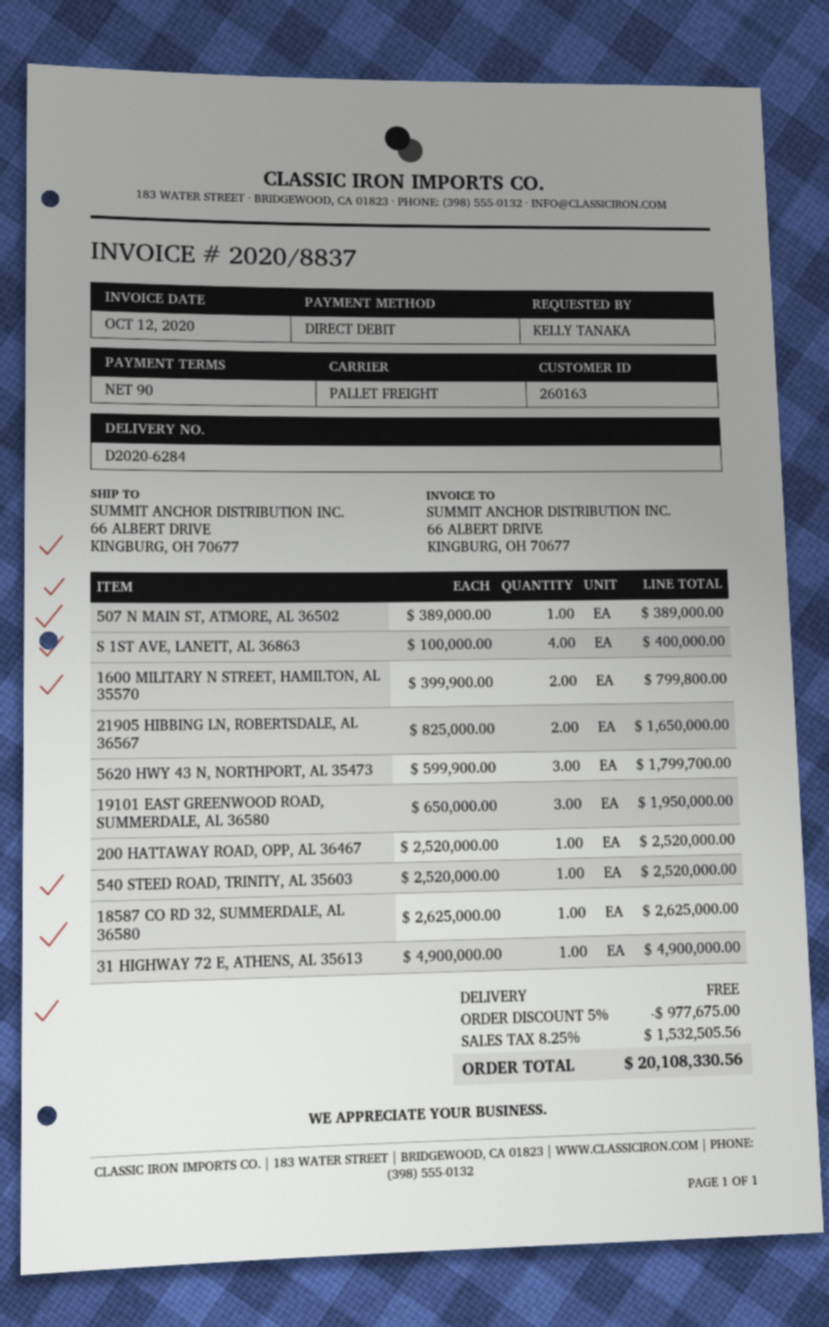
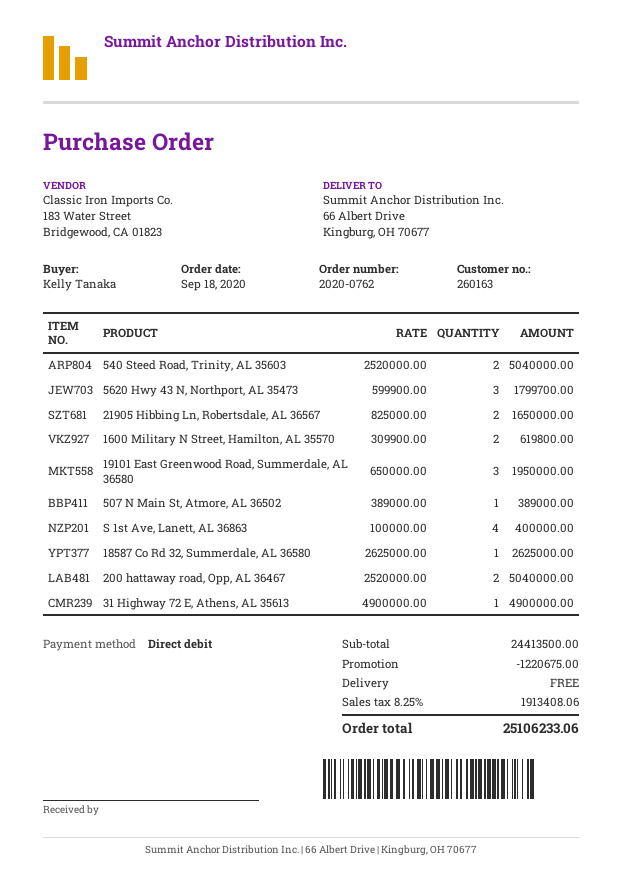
1600 MILITARY N STREET, HAMILTON, AL 35570: 2 x 399900.00 = 799800.00 -> 2 x 309900.00 = 619800.00
200 HATTAWAY ROAD, OPP, AL 36467: 1 x 2520000.00 = 2520000.00 -> 2 x 2520000.00 = 5040000.00
540 STEED ROAD, TRINITY, AL 35603: 1 x 2520000.00 = 2520000.00 -> 2 x 2520000.00 = 5040000.00
discount: 977675.00 -> 1220675.00
tax: 8.25% = 1532505.56 -> 8.25% = 1913408.06
total: 20108330.56 -> 25106233.06

